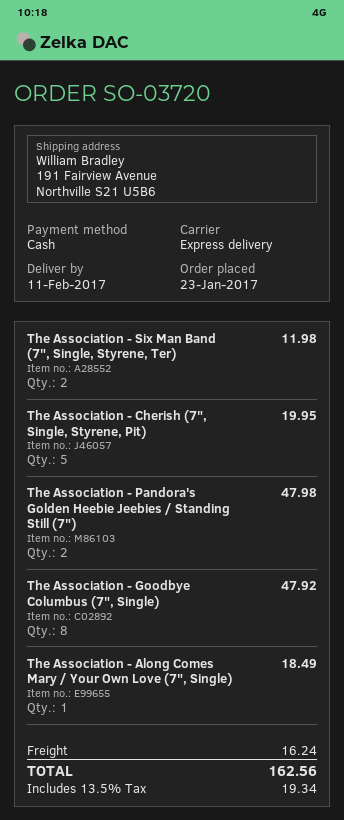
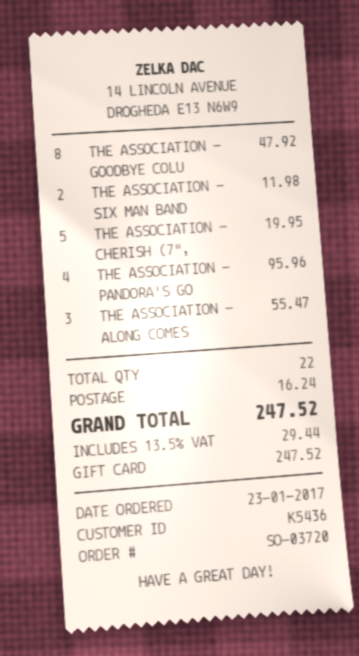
payment method: cash -> gift card
The Association - Pandora's Golden Heebie Jeebies / Standing Still (7"): 2 for 47.98 -> 4 for 95.96
The Association - Along Comes Mary / Your Own Love (7", Single): 1 for 18.49 -> 3 for 55.47
tax: 13.5% = 19.34 -> 13.5% = 29.44
total: 162.56 -> 247.52

